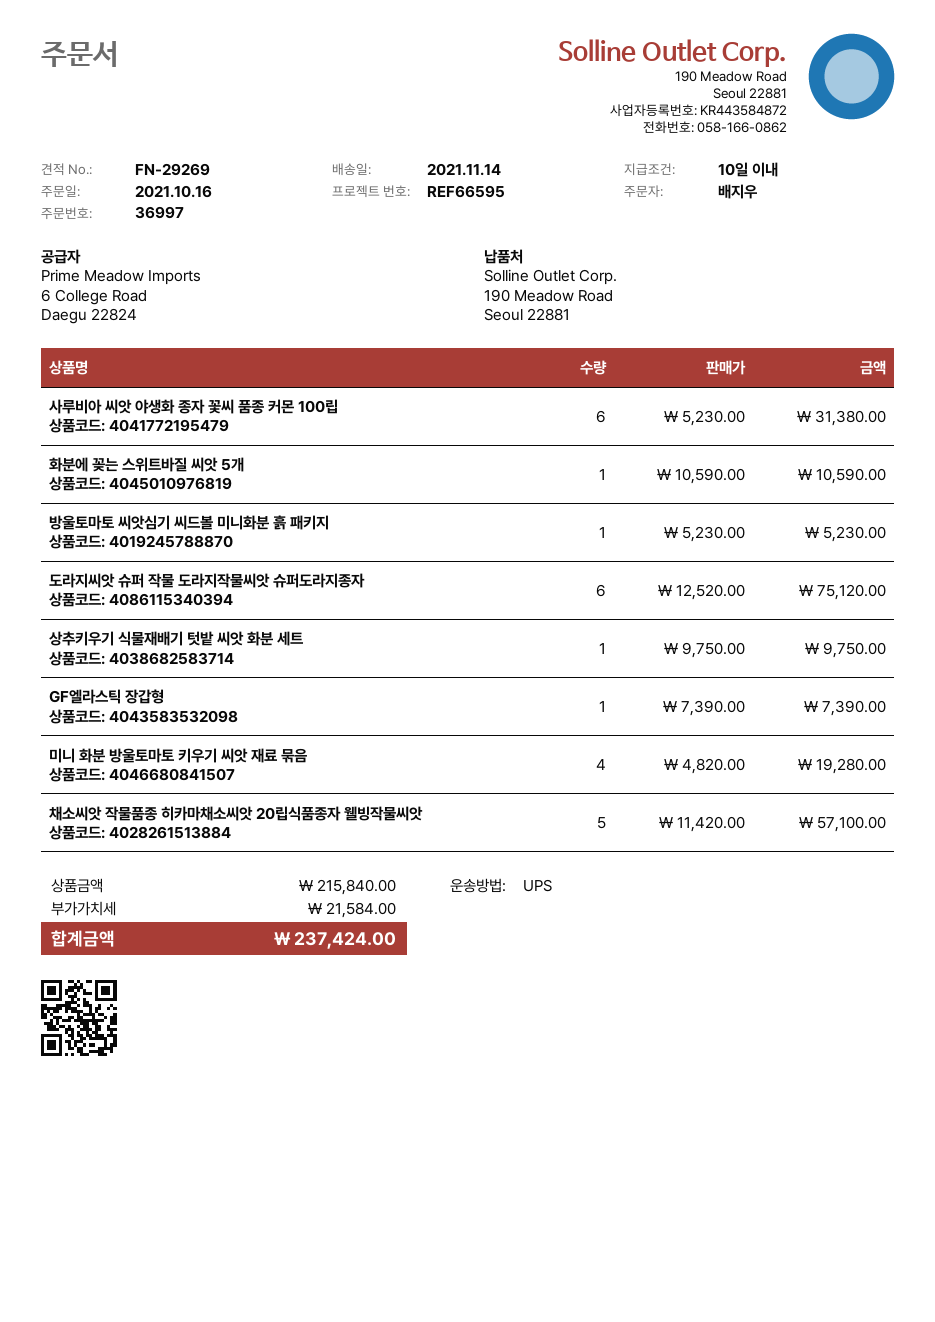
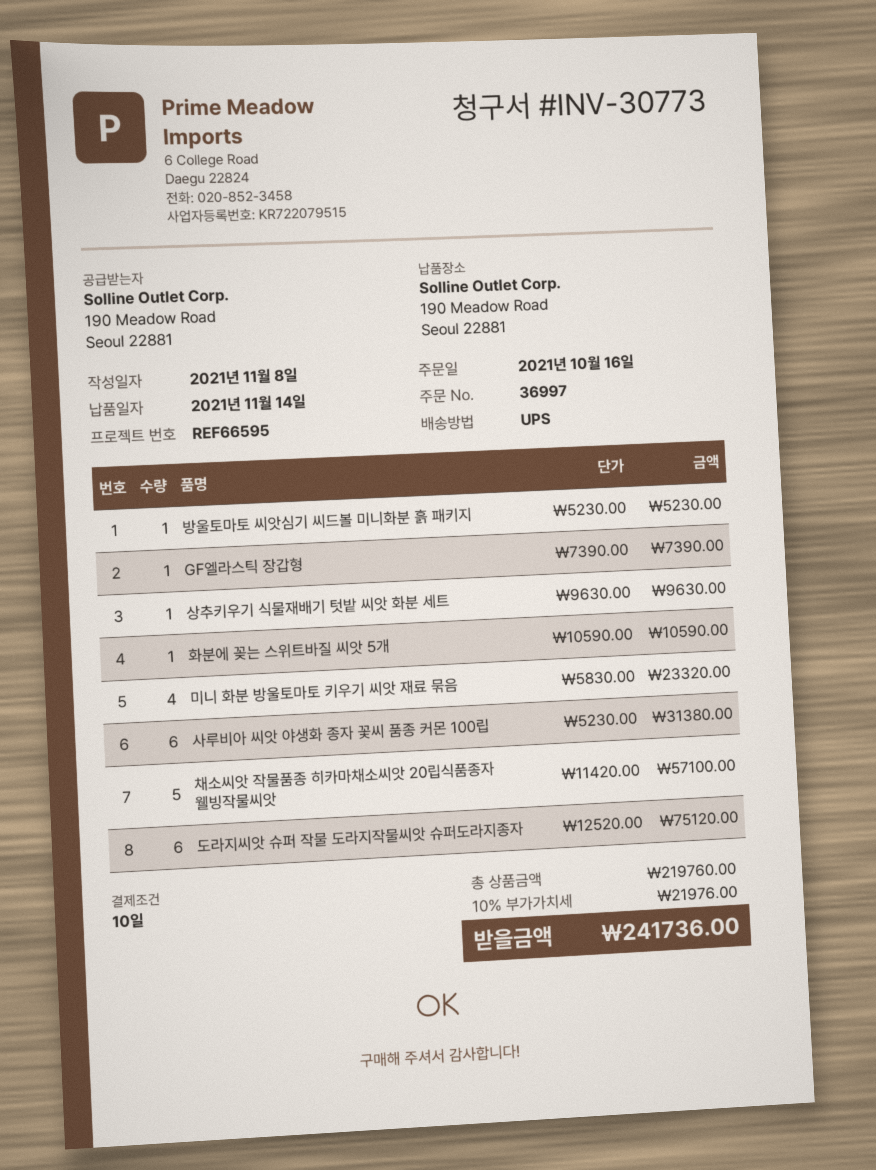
상추키우기 식물재배기 텃밭 씨앗 화분 세트: 1 x 9750.00 = 9750.00 -> 1 x 9630.00 = 9630.00
미니 화분 방울토마토 키우기 씨앗 재료 묶음: 4 x 4820.00 = 19280.00 -> 4 x 5830.00 = 23320.00
subtotal: 215840.00 -> 219760.00
tax: 21584.00 -> 21976.00
total: 237424.00 -> 241736.00

